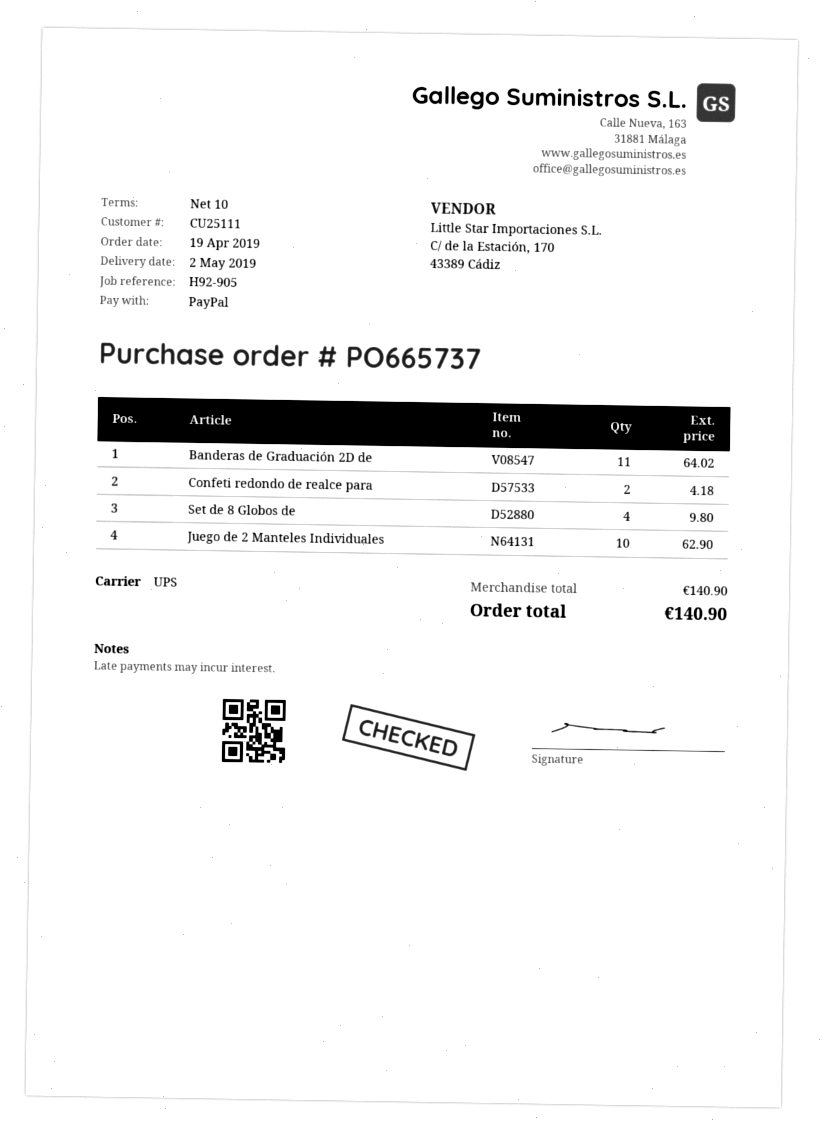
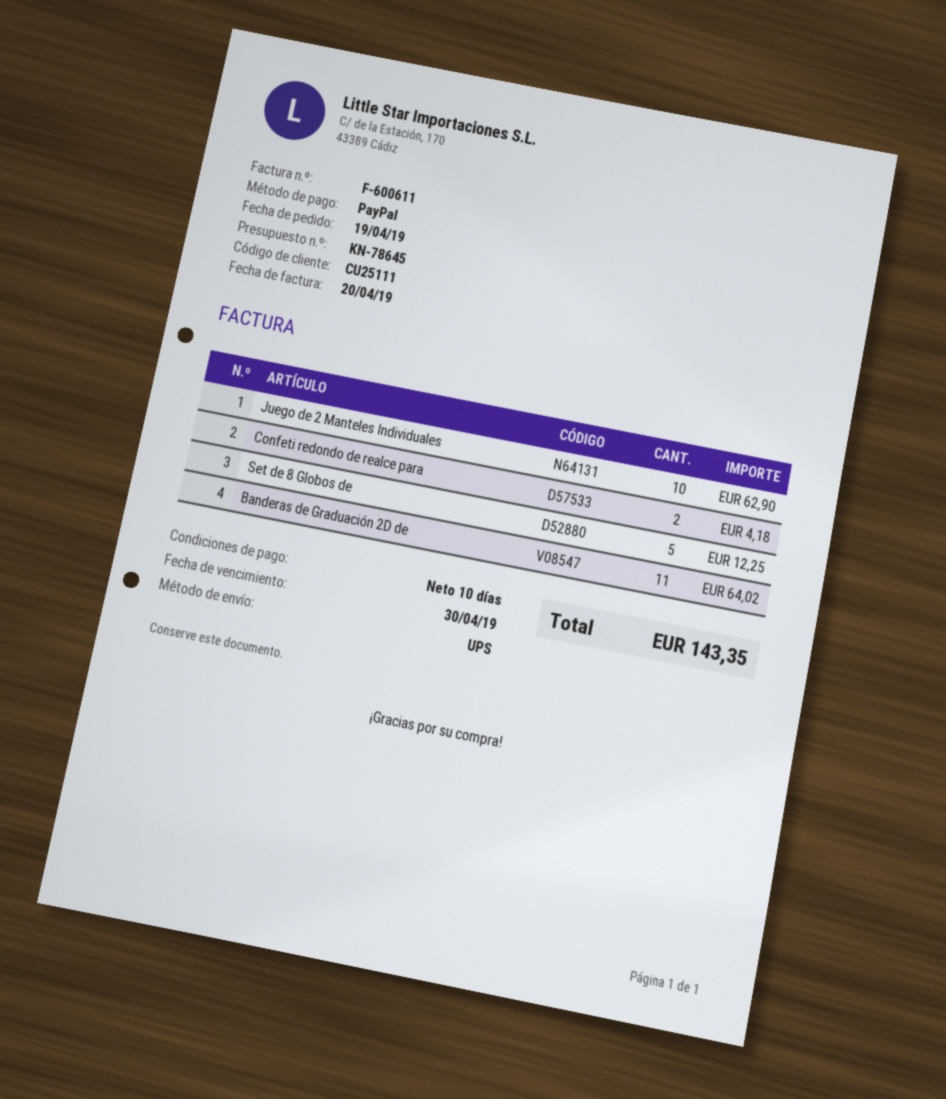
Set de 8 Globos de: 4 for 9.80 -> 5 for 12.25
total: 140.90 -> 143.35

